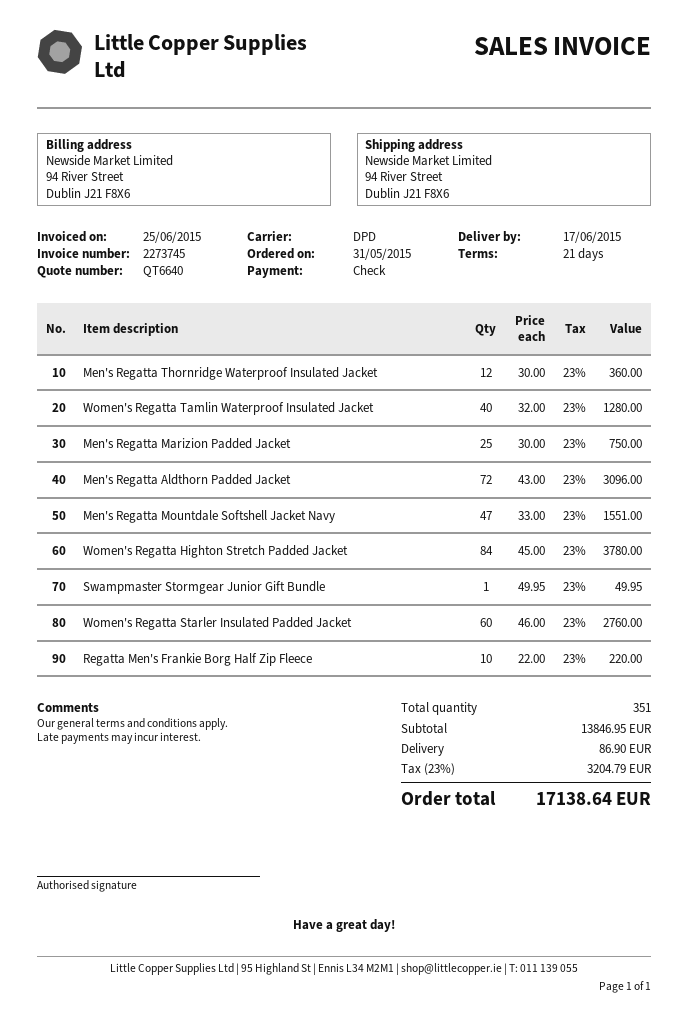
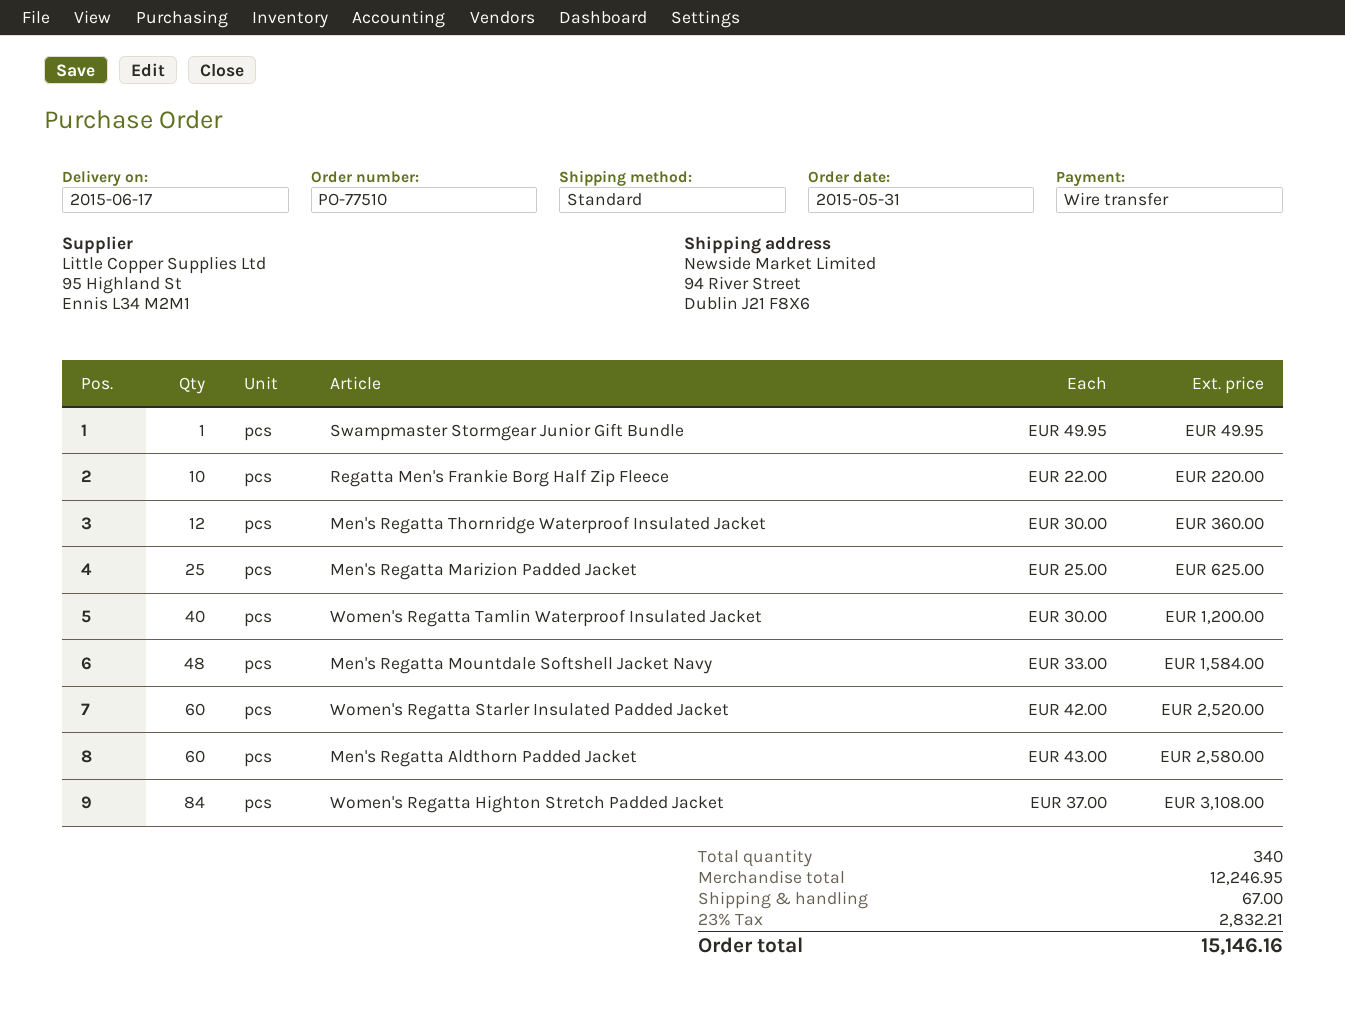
payment method: cheque -> bank transfer
shipping method: DPD -> standard
Women's Regatta Tamlin Waterproof Insulated Jacket: 40 x 32.00 = 1280.00 -> 40 x 30.00 = 1200.00
Men's Regatta Marizion Padded Jacket: 25 x 30.00 = 750.00 -> 25 x 25.00 = 625.00
Men's Regatta Aldthorn Padded Jacket: 72 x 43.00 = 3096.00 -> 60 x 43.00 = 2580.00
Men's Regatta Mountdale Softshell Jacket Navy: 47 x 33.00 = 1551.00 -> 48 x 33.00 = 1584.00
Women's Regatta Highton Stretch Padded Jacket: 84 x 45.00 = 3780.00 -> 84 x 37.00 = 3108.00
Women's Regatta Starler Insulated Padded Jacket: 60 x 46.00 = 2760.00 -> 60 x 42.00 = 2520.00
total quantity: 351 -> 340
subtotal: 13846.95 -> 12246.95
shipping: 86.90 -> 67.00
tax: 23% = 3204.79 -> 23% = 2832.21
total: 17138.64 -> 15146.16

